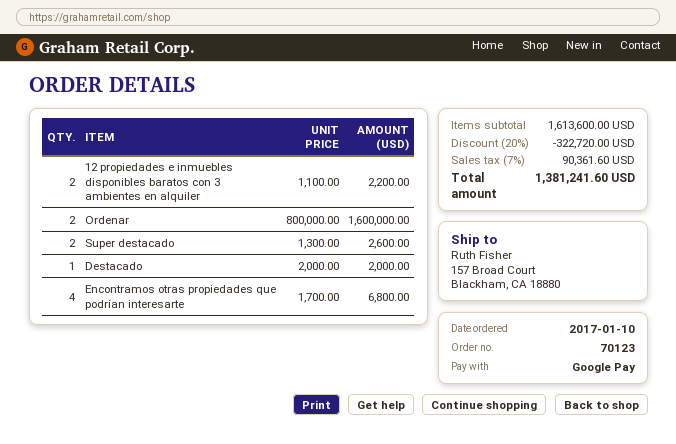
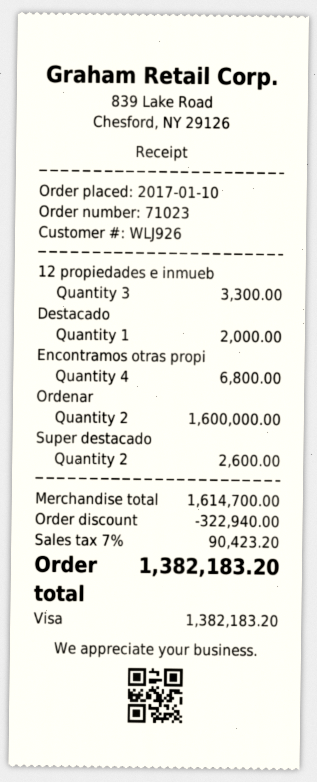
order number: 70123 -> 71023
payment method: Google Pay -> Visa
12 propiedades e inmuebles disponibles baratos con 3 ambientes en alquiler: 2 for 2200.00 -> 3 for 3300.00
subtotal: 1613600.00 -> 1614700.00
discount: 322720.00 -> 322940.00
tax: 7% = 90361.60 -> 7% = 90423.20
total: 1381241.60 -> 1382183.20

